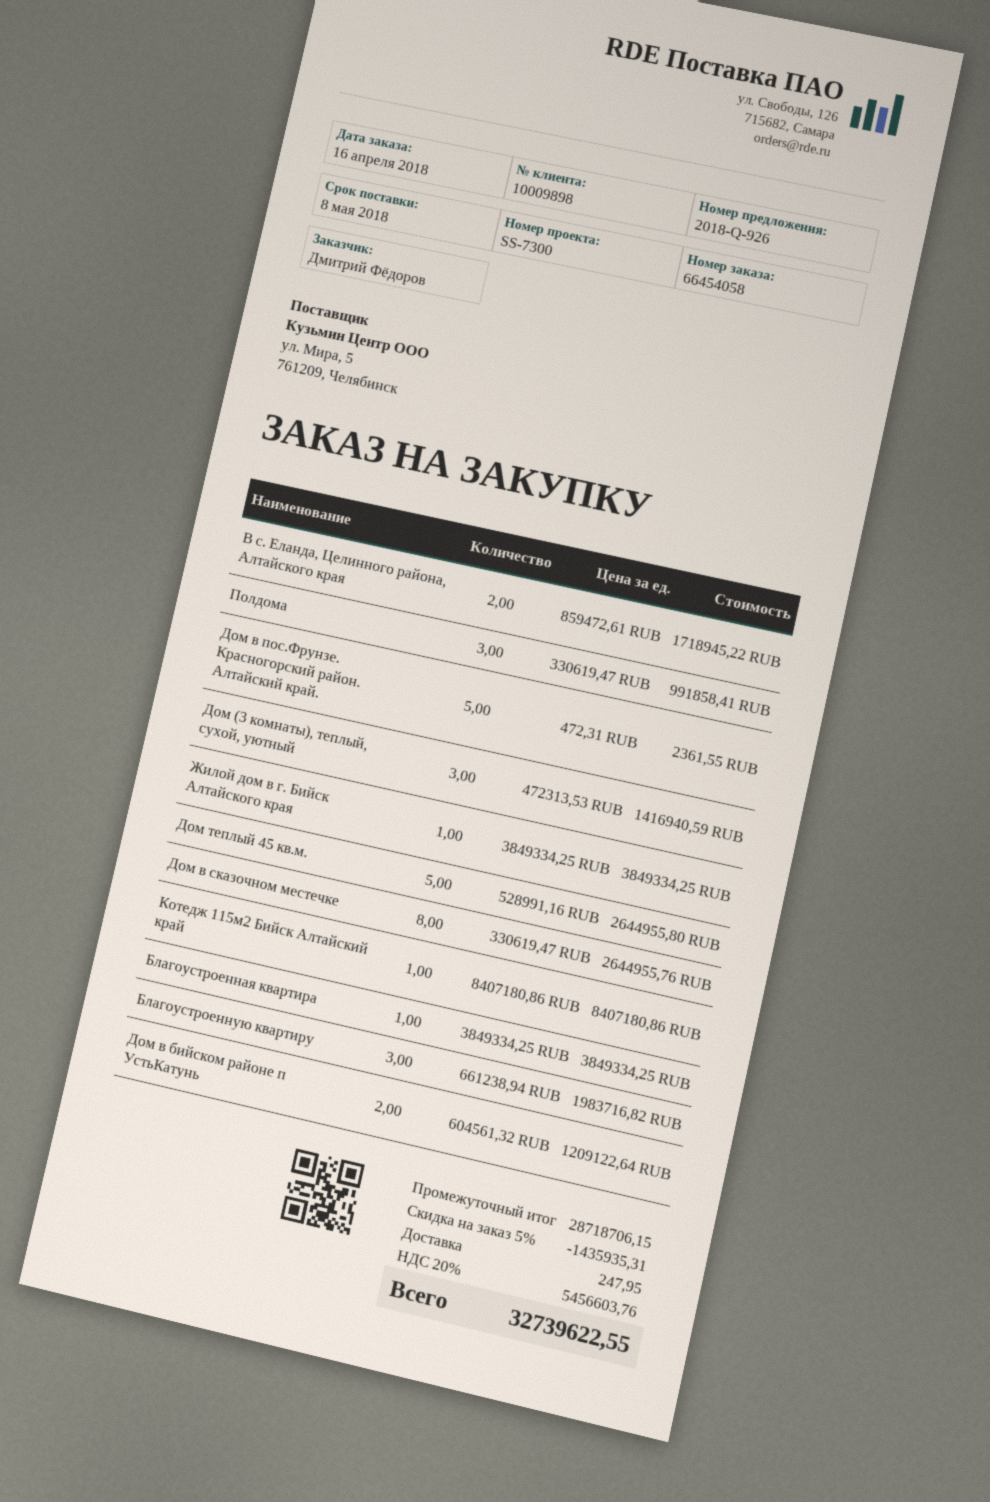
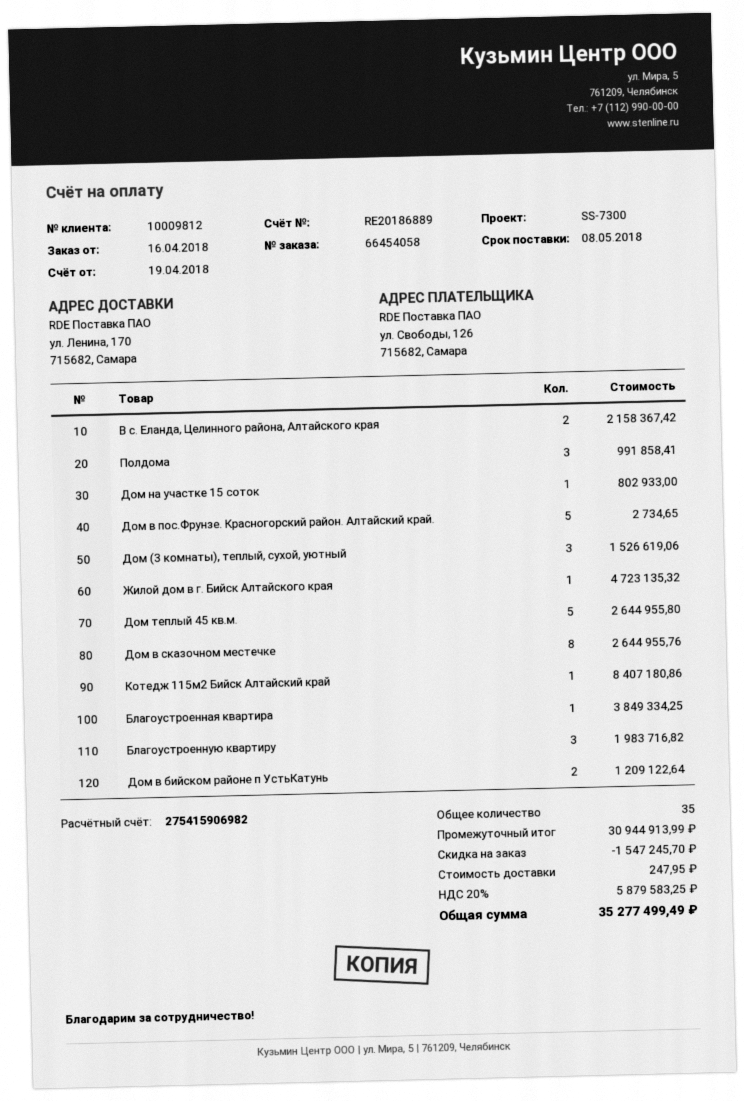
customer number: 10009898 -> 10009812
В с. Еланда, Целинного района, Алтайского края: 2 for 1718945.22 -> 2 for 2158367.42
Дом в пос.Фрунзе. Красногорский район. Алтайский край.: 5 for 2361.55 -> 5 for 2734.65
Дом (3 комнаты), теплый, сухой, уютный: 3 for 1416940.59 -> 3 for 1526619.06
Жилой дом в г. Бийск Алтайского края: 1 for 3849334.25 -> 1 for 4723135.32
Дом на участке 15 соток: none -> 1 for 802933.00
subtotal: 28718706.15 -> 30944913.99
discount: 1435935.31 -> 1547245.70
tax: 20% = 5456603.76 -> 20% = 5879583.25
total: 32739622.55 -> 35277499.49

